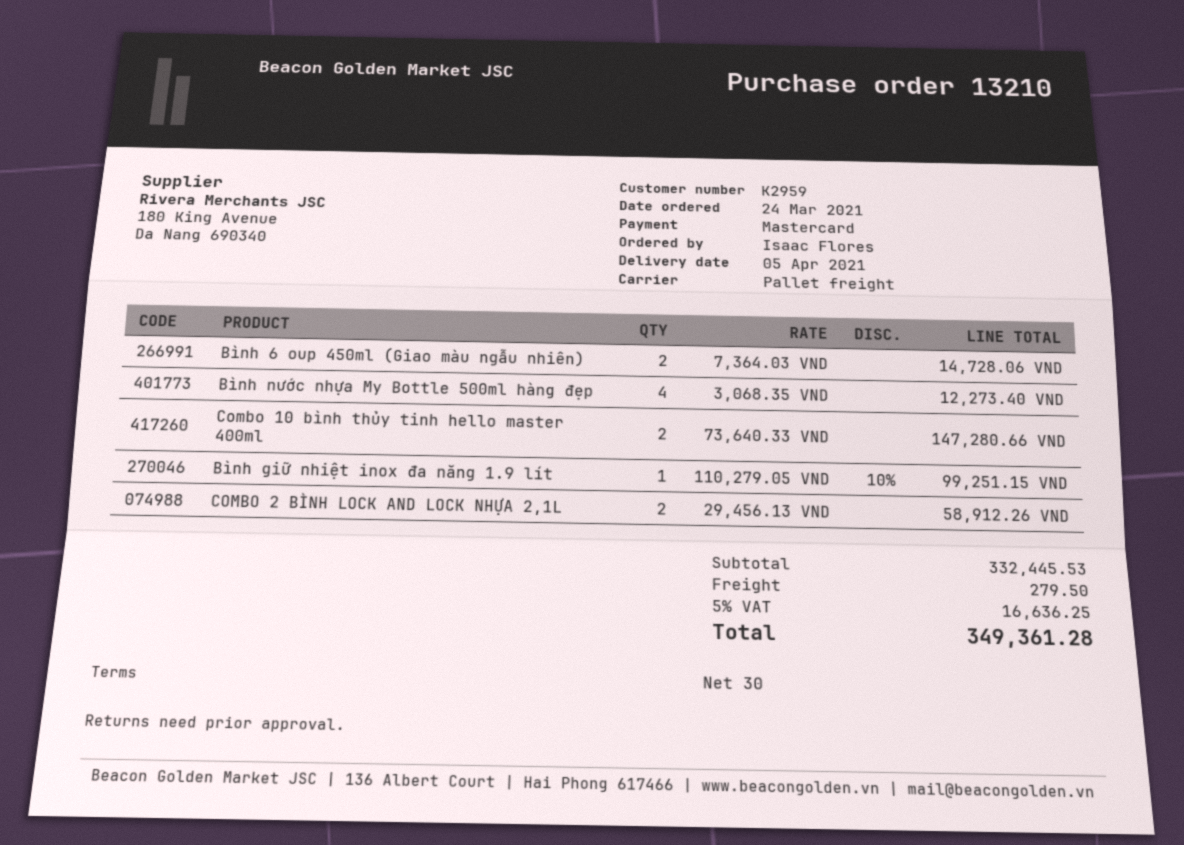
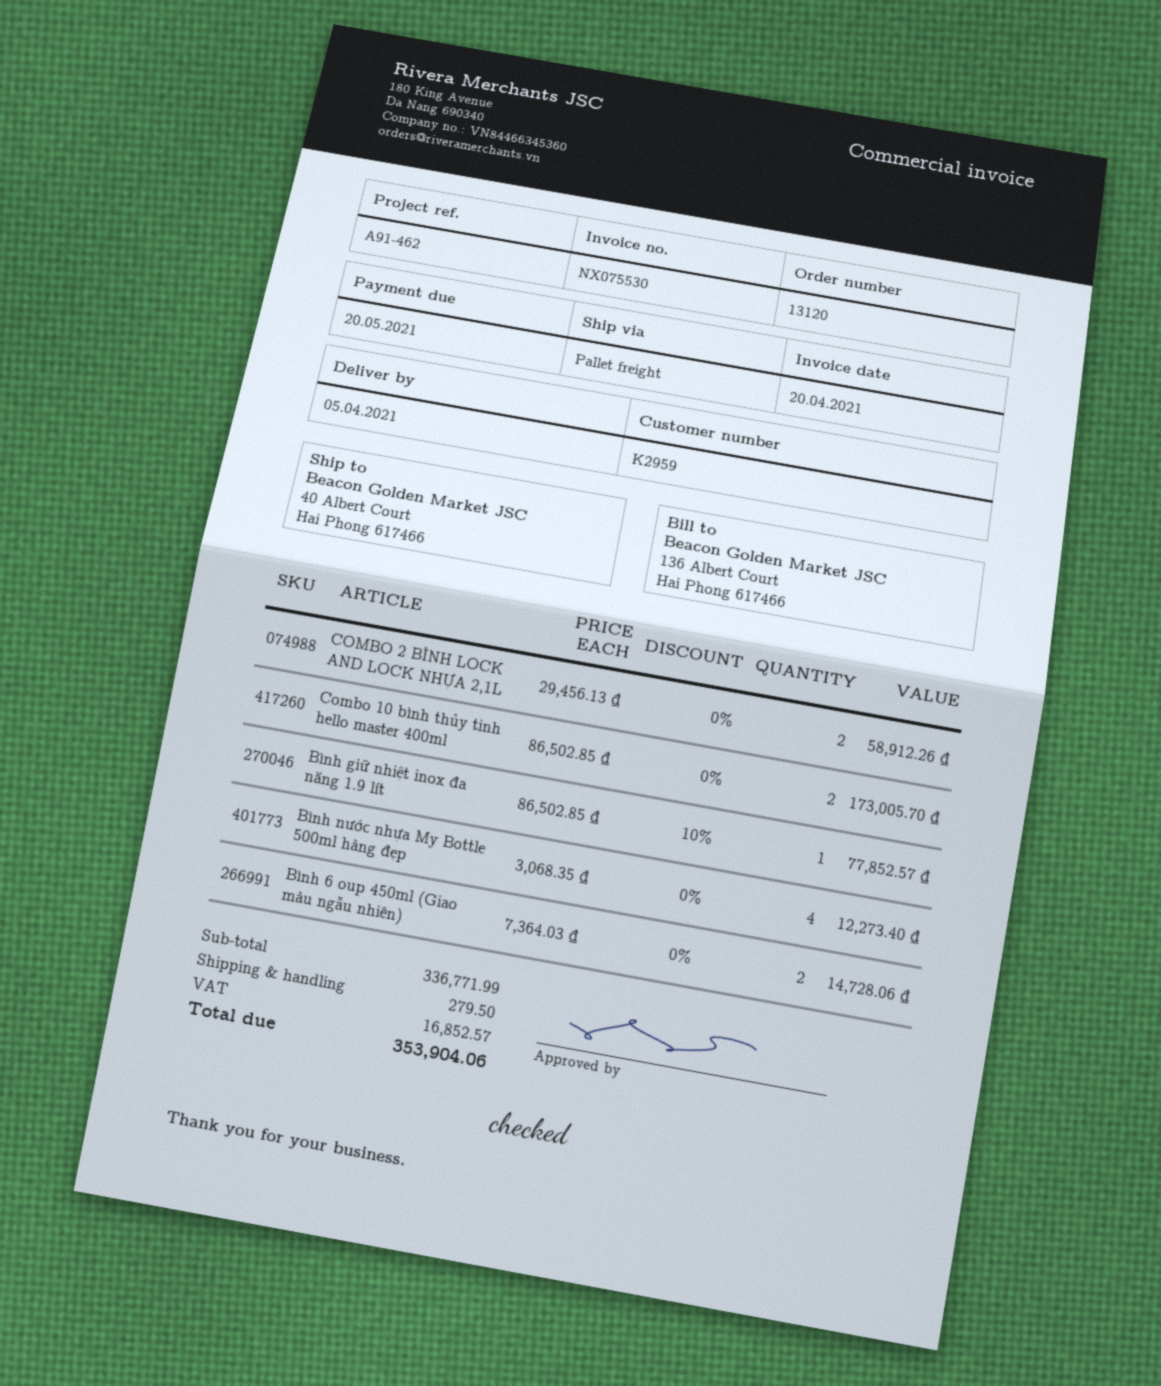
order number: 13210 -> 13120
Combo 10 bình thủy tinh hello master 400ml: 2 x 73640.33 = 147280.66 -> 2 x 86502.85 = 173005.70
Bình giữ nhiệt inox đa năng 1.9 lít: 1 x 110279.05 - 10% = 99251.15 -> 1 x 86502.85 - 10% = 77852.57
subtotal: 332445.53 -> 336771.99
tax: 16636.25 -> 16852.57
total: 349361.28 -> 353904.06

